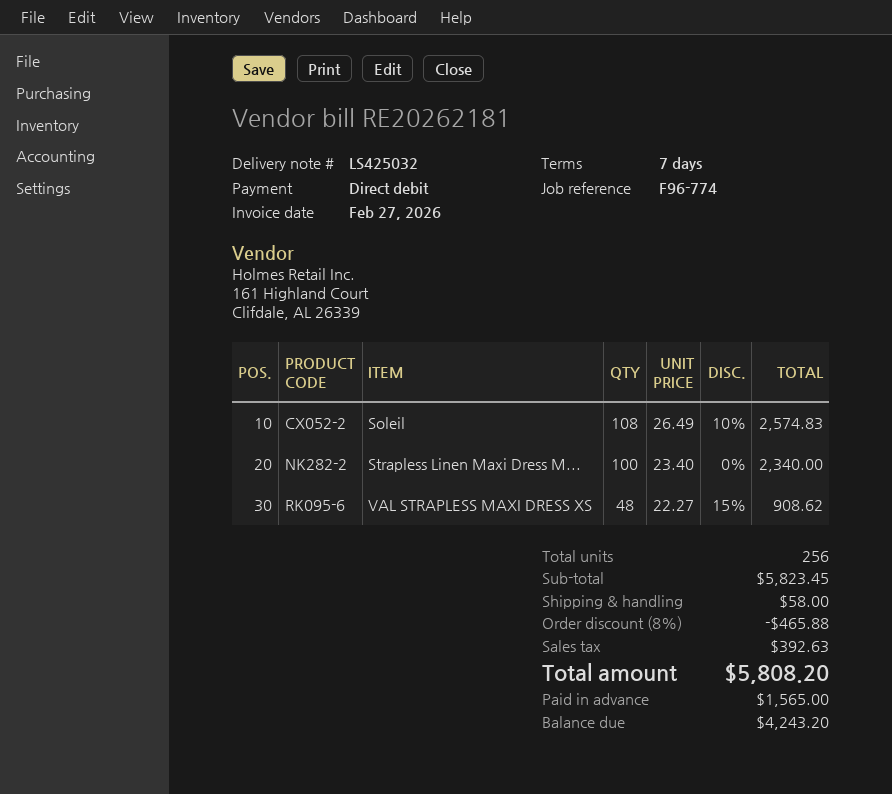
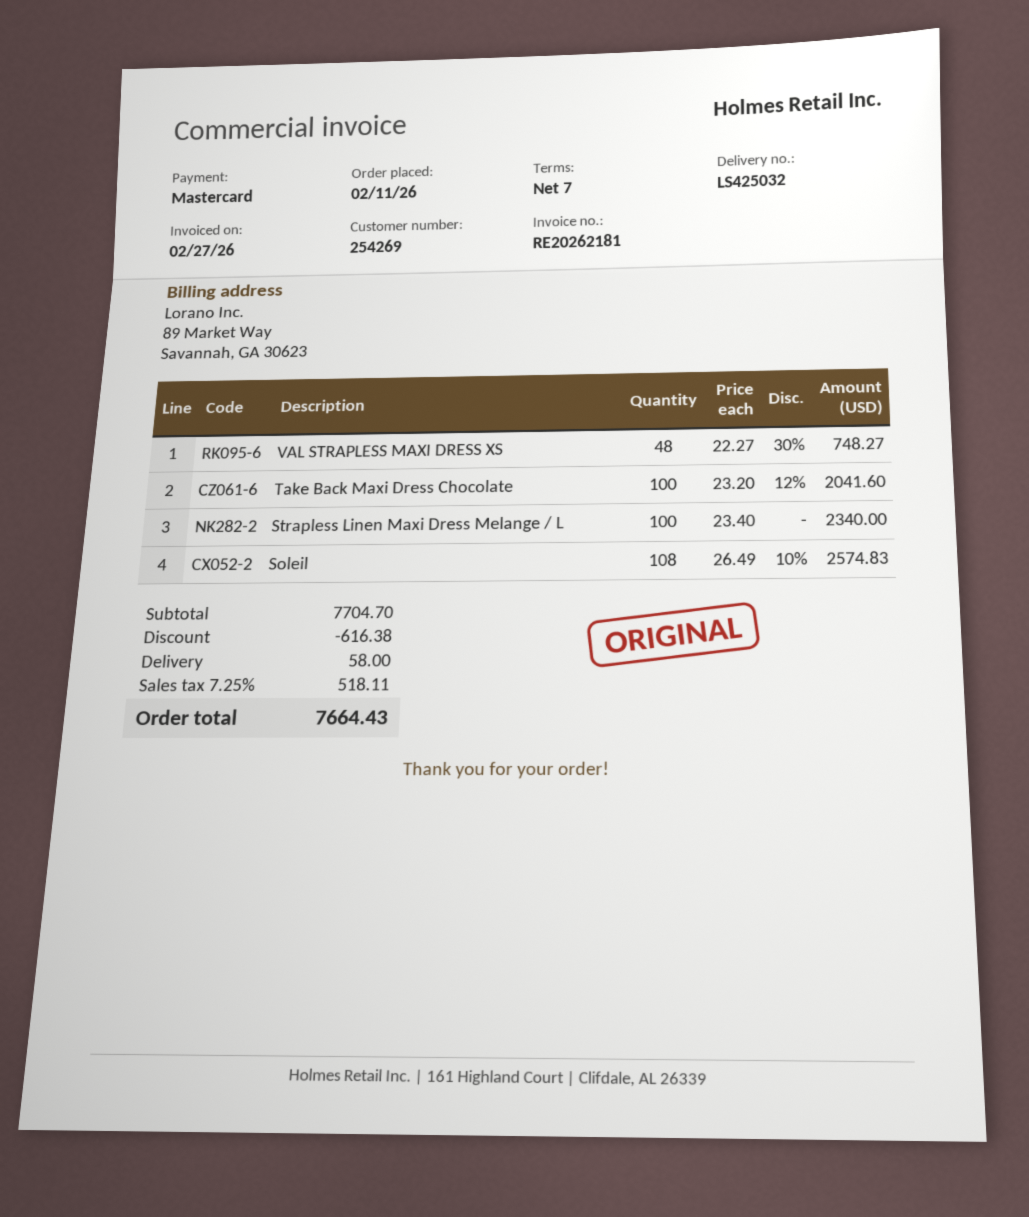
payment method: direct debit -> Mastercard
VAL STRAPLESS MAXI DRESS XS: 48 x 22.27 - 15% = 908.62 -> 48 x 22.27 - 30% = 748.27
Take Back Maxi Dress Chocolate: none -> 100 x 23.20 - 12% = 2041.60
subtotal: 5823.45 -> 7704.70
discount: 465.88 -> 616.38
tax: 392.63 -> 518.11
total: 5808.20 -> 7664.43

